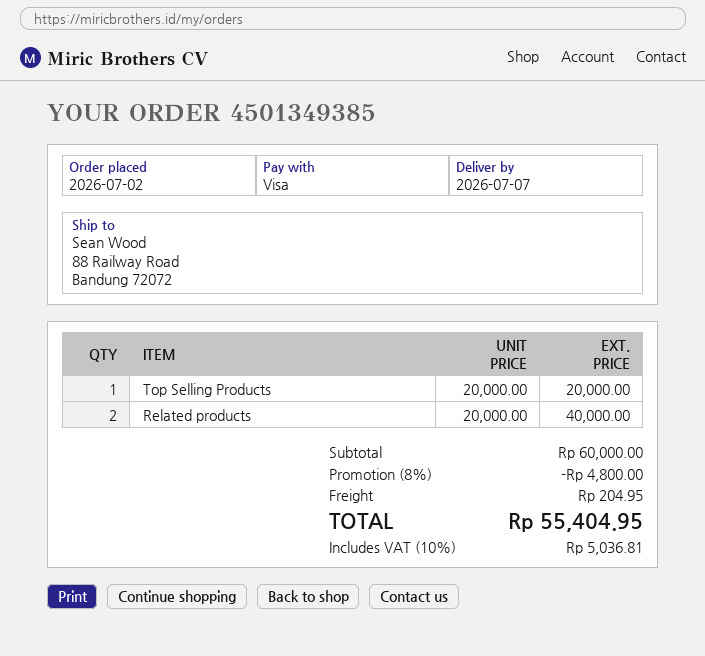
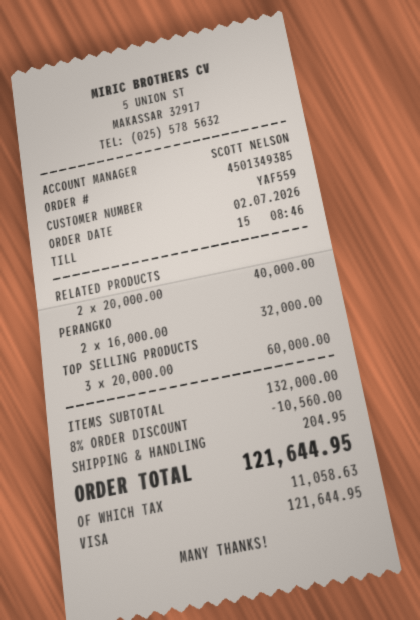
Top Selling Products: 1 x 20000.00 = 20000.00 -> 3 x 20000.00 = 60000.00
PERANGKO: none -> 2 x 16000.00 = 32000.00
subtotal: 60000.00 -> 132000.00
discount: 8% = 4800.00 -> 8% = 10560.00
tax: 5036.81 -> 11058.63
total: 55404.95 -> 121644.95

